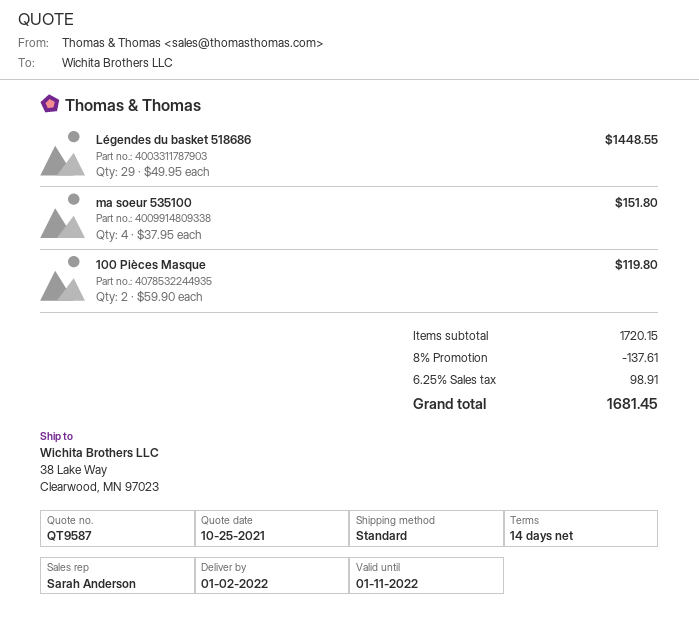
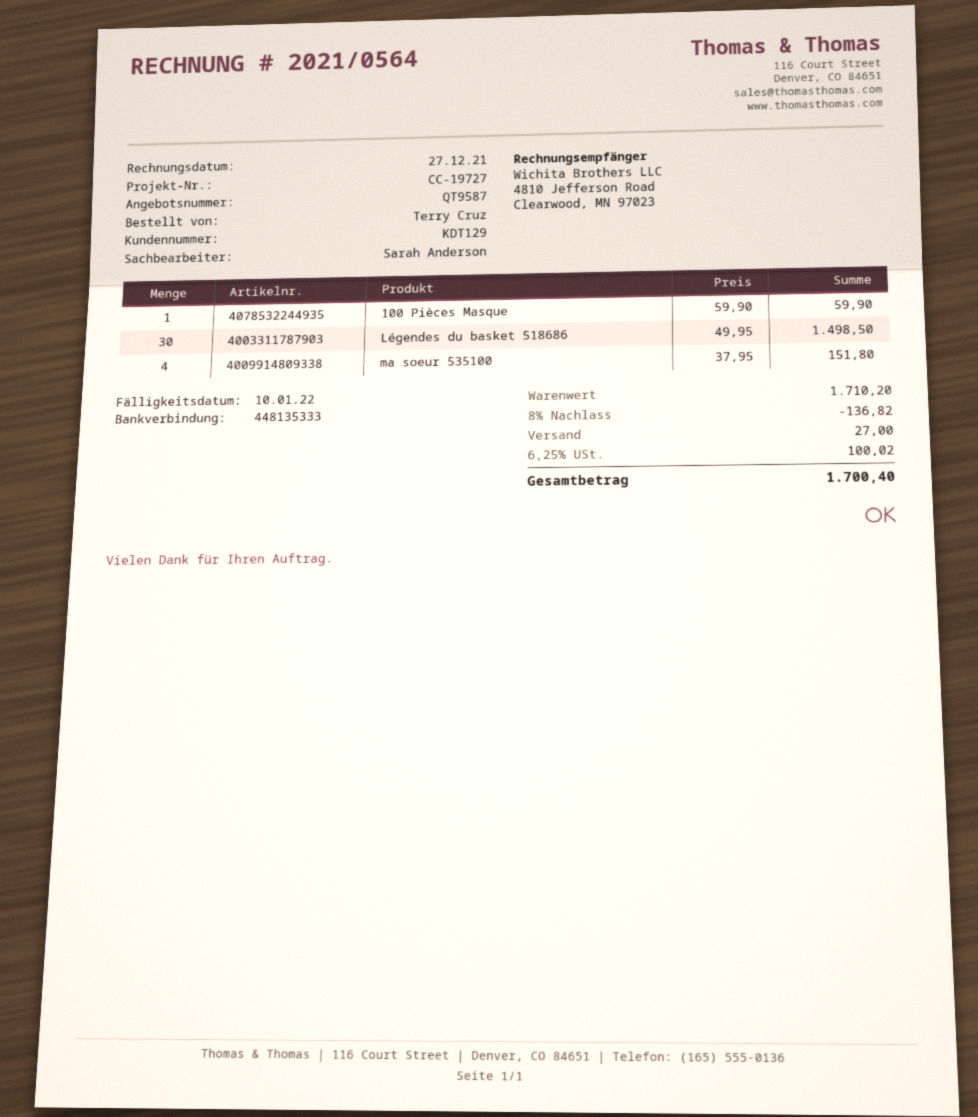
Légendes du basket 518686: 29 x 49.95 = 1448.55 -> 30 x 49.95 = 1498.50
100 Pièces Masque: 2 x 59.90 = 119.80 -> 1 x 59.90 = 59.90
subtotal: 1720.15 -> 1710.20
discount: 8% = 137.61 -> 8% = 136.82
shipping: none -> 27.00
tax: 6.25% = 98.91 -> 6.25% = 100.02
total: 1681.45 -> 1700.40

